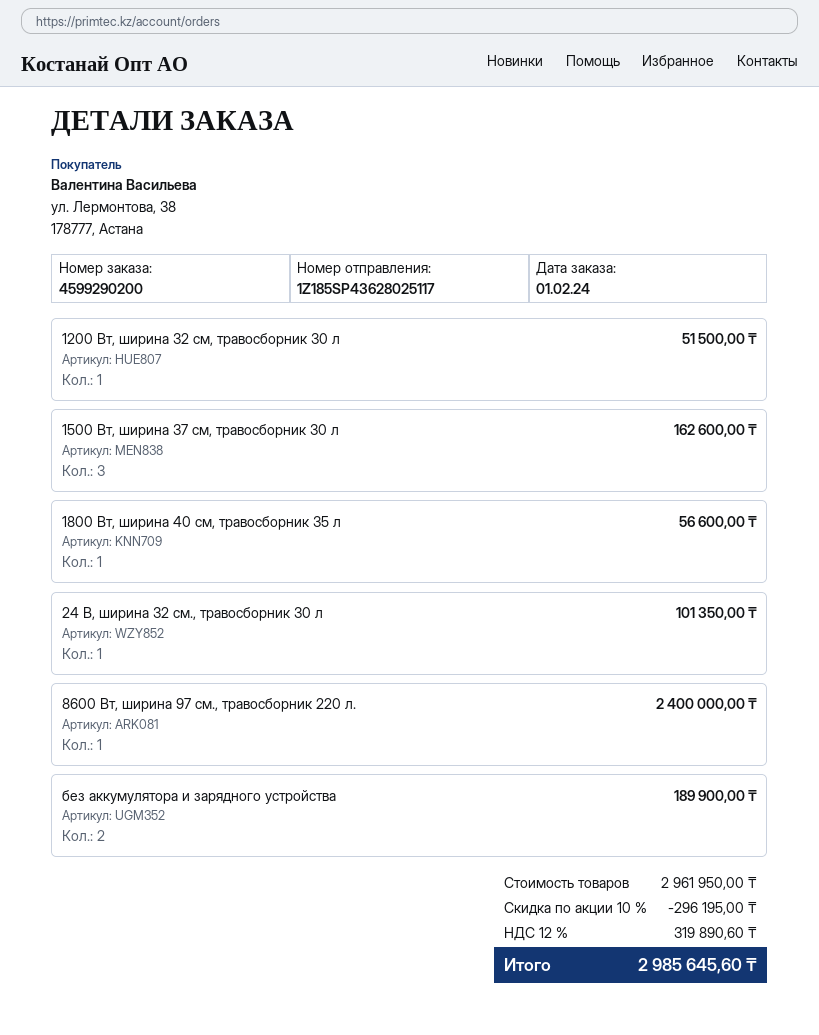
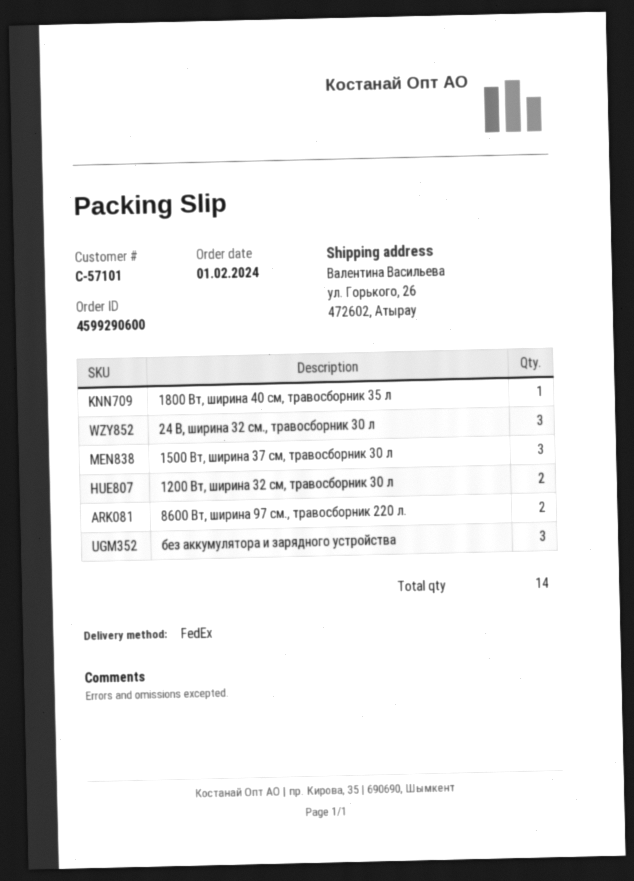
order number: 4599290200 -> 4599290600
1200 Вт, ширина 32 см, травосборник 30 л: 1 -> 2
24 В, ширина 32 см., травосборник 30 л: 1 -> 3
8600 Вт, ширина 97 см., травосборник 220 л.: 1 -> 2
без аккумулятора и зарядного устройства: 2 -> 3

